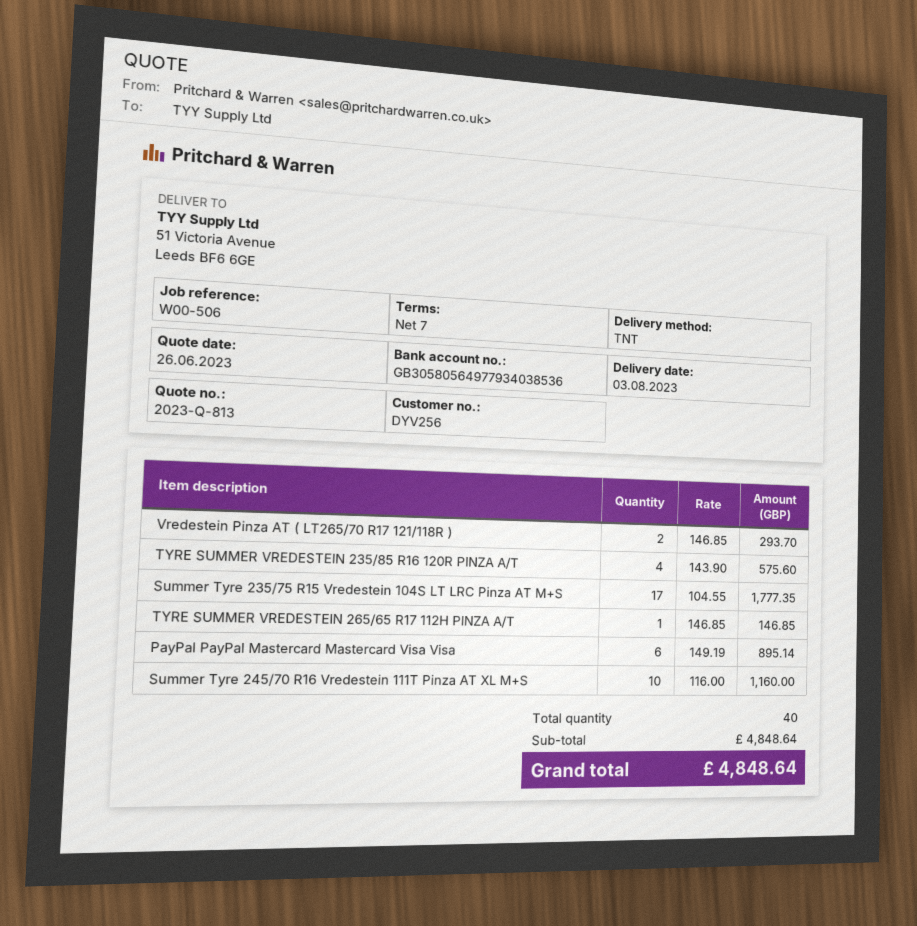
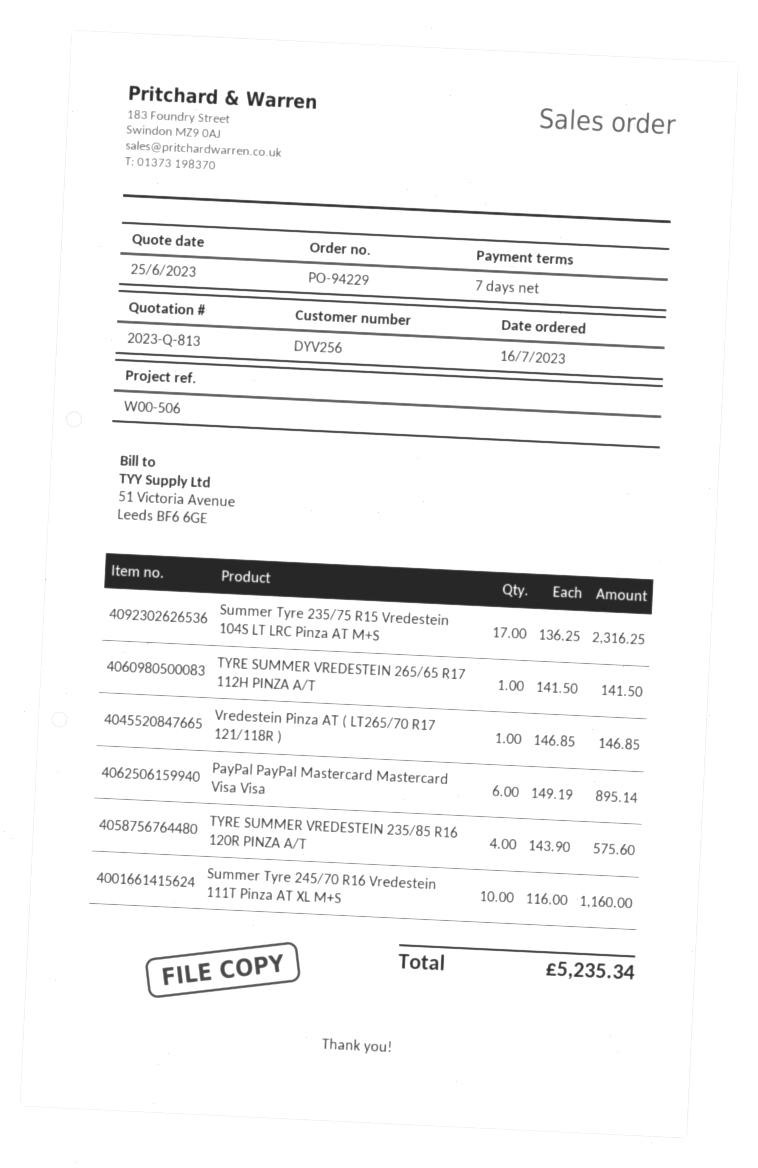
quote date: 2023-06-26 -> 2023-06-25
Vredestein Pinza AT ( LT265/70 R17 121/118R ): 2 x 146.85 = 293.70 -> 1 x 146.85 = 146.85
Summer Tyre 235/75 R15 Vredestein 104S LT LRC Pinza AT M+S: 17 x 104.55 = 1777.35 -> 17 x 136.25 = 2316.25
TYRE SUMMER VREDESTEIN 265/65 R17 112H PINZA A/T: 1 x 146.85 = 146.85 -> 1 x 141.50 = 141.50
total: 4848.64 -> 5235.34

